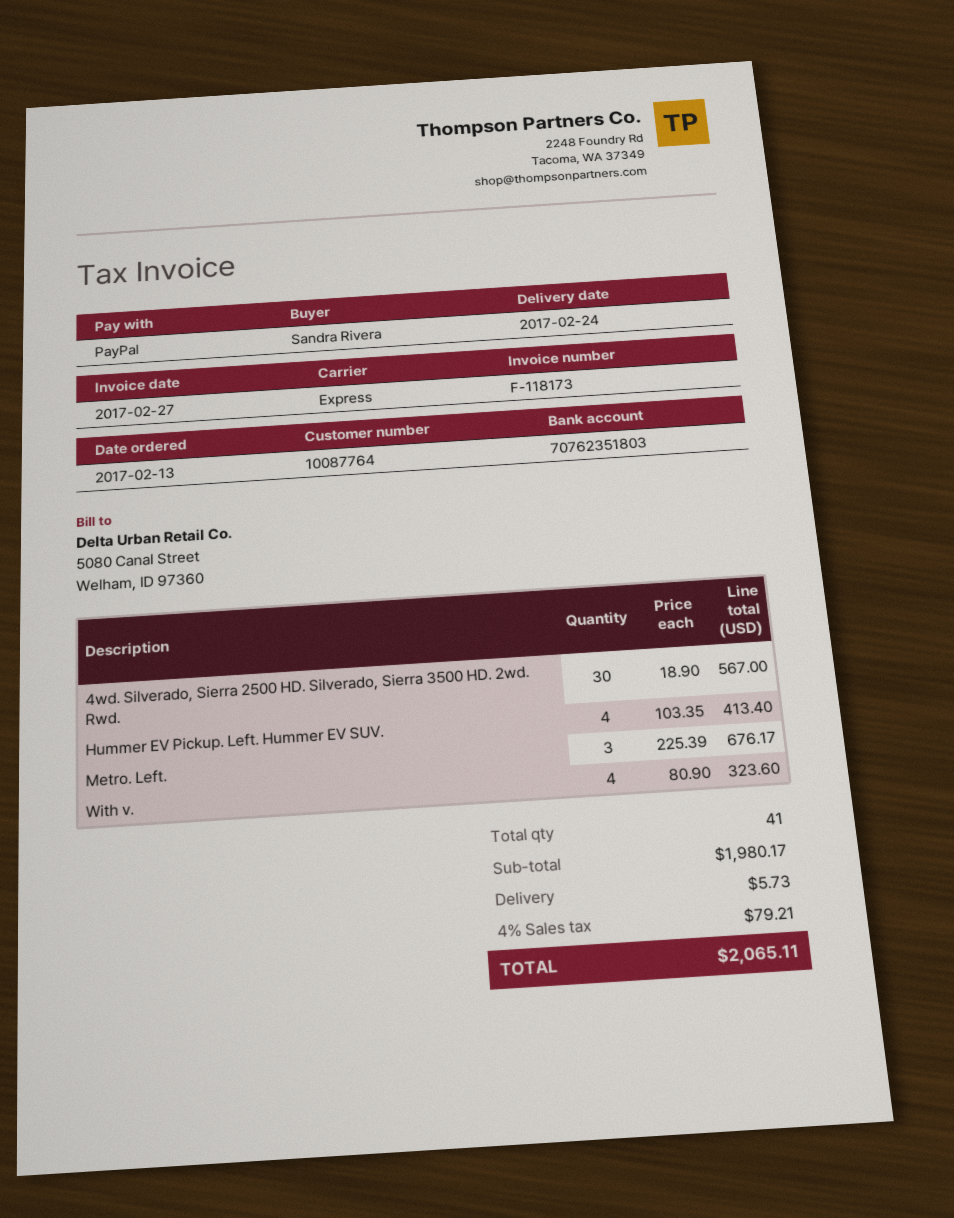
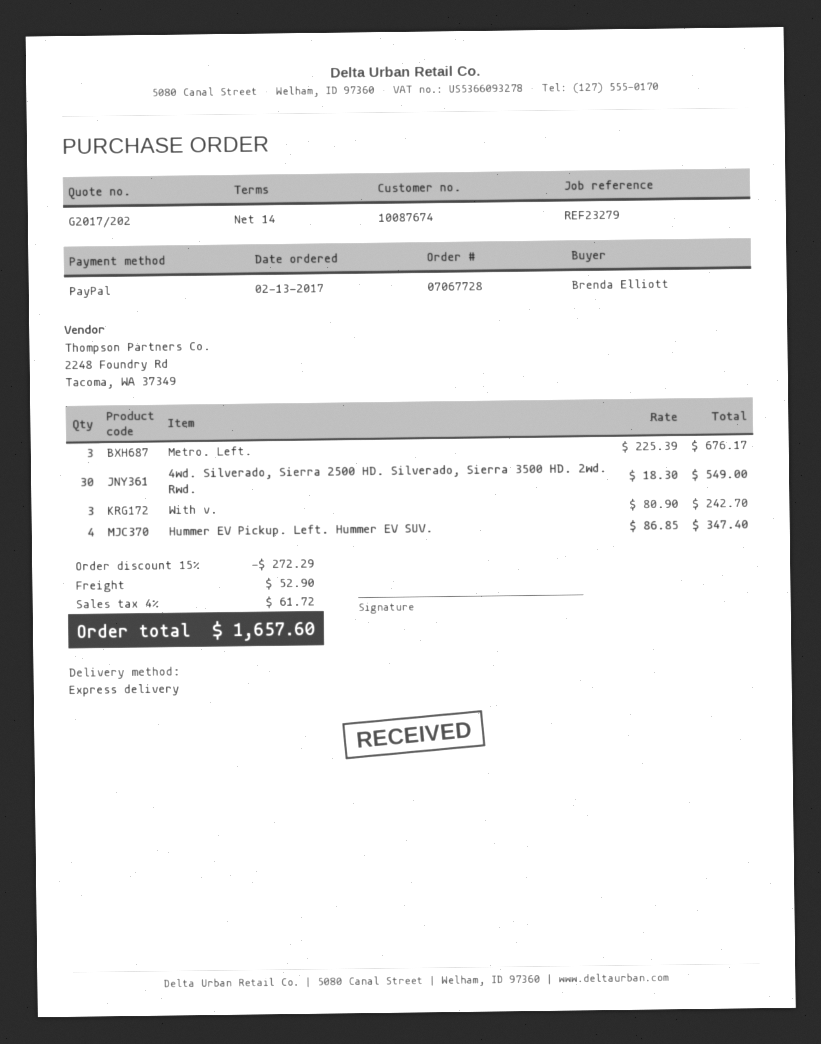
customer number: 10087764 -> 10087674
ordered by: Sandra Rivera -> Brenda Elliott
4wd. Silverado, Sierra 2500 HD. Silverado, Sierra 3500 HD. 2wd. Rwd.: 30 x 18.90 = 567.00 -> 30 x 18.30 = 549.00
Hummer EV Pickup. Left. Hummer EV SUV.: 4 x 103.35 = 413.40 -> 4 x 86.85 = 347.40
With v.: 4 x 80.90 = 323.60 -> 3 x 80.90 = 242.70
discount: none -> 15% = 272.29
shipping: 5.73 -> 52.90
tax: 4% = 79.21 -> 4% = 61.72
total: 2065.11 -> 1657.60

